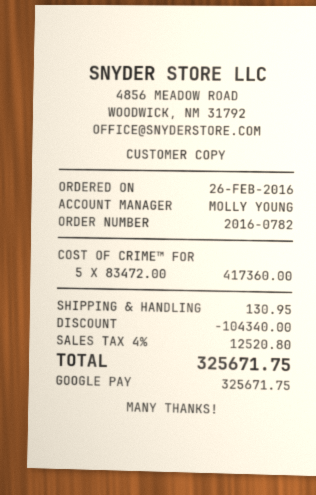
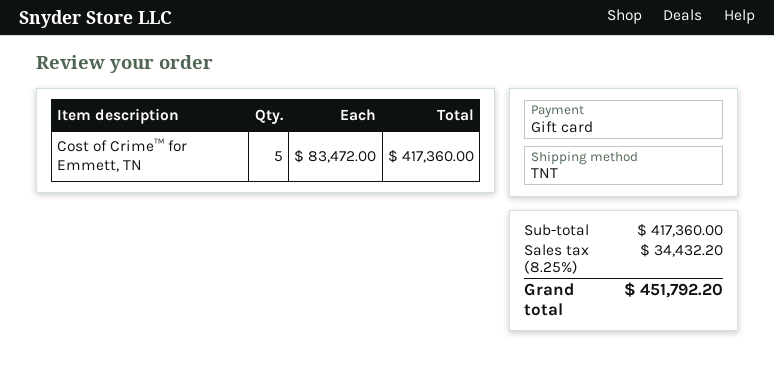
payment method: Google Pay -> gift card
discount: 104340.00 -> none
shipping: 130.95 -> none
tax: 4% = 12520.80 -> 8.25% = 34432.20
total: 325671.75 -> 451792.20

